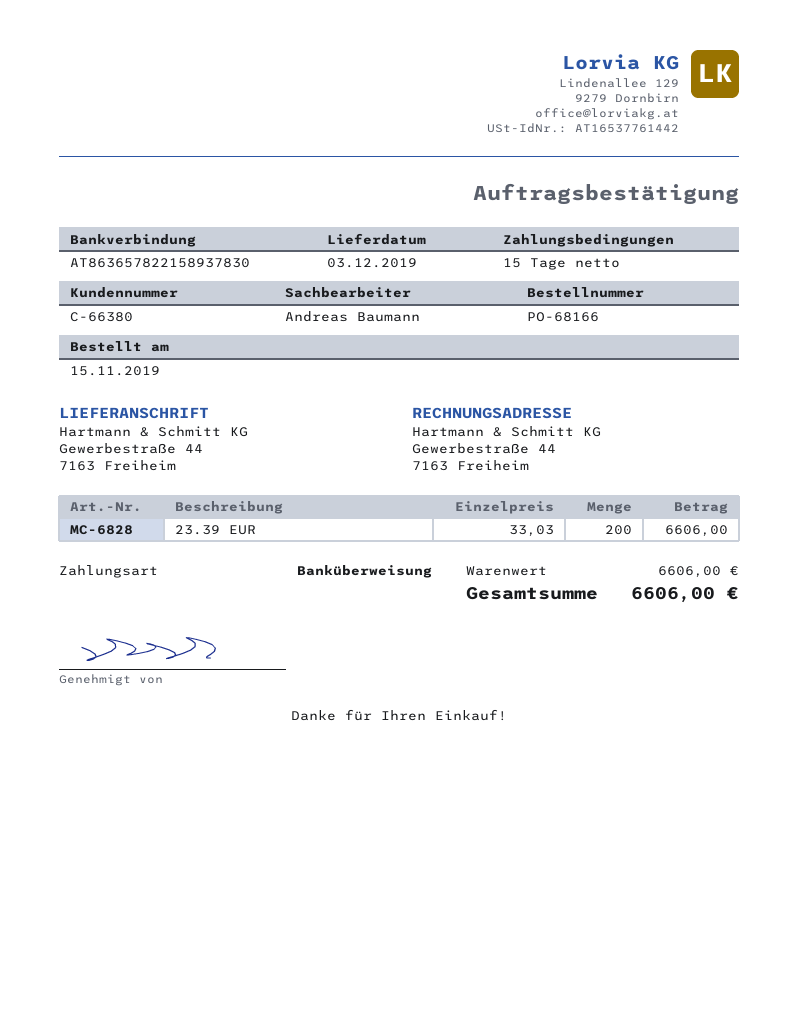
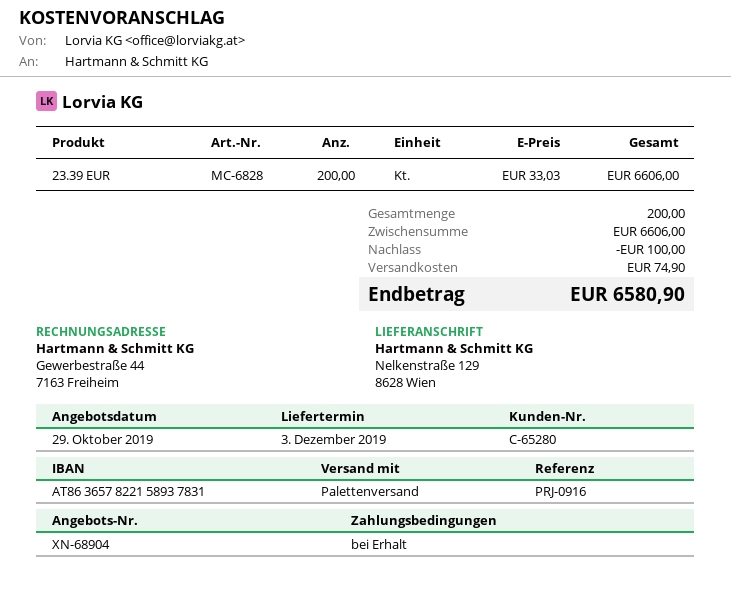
payment terms: 15 days -> on receipt
customer number: C-66380 -> C-65280
bank account: AT863657822158937830 -> AT863657822158937831
ship to: Gewerbestraße 44, 7163 Freiheim -> Nelkenstraße 129, 8628 Wien
discount: none -> 100.00
shipping: none -> 74.90
total: 6606.00 -> 6580.90

